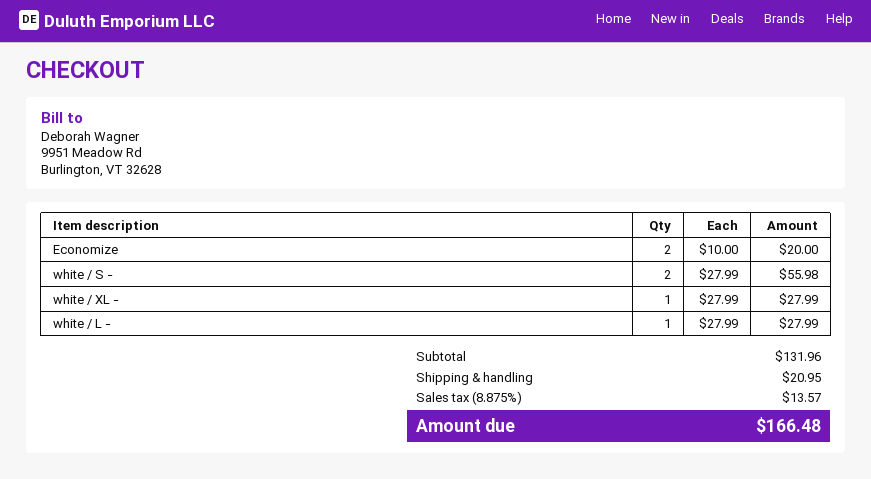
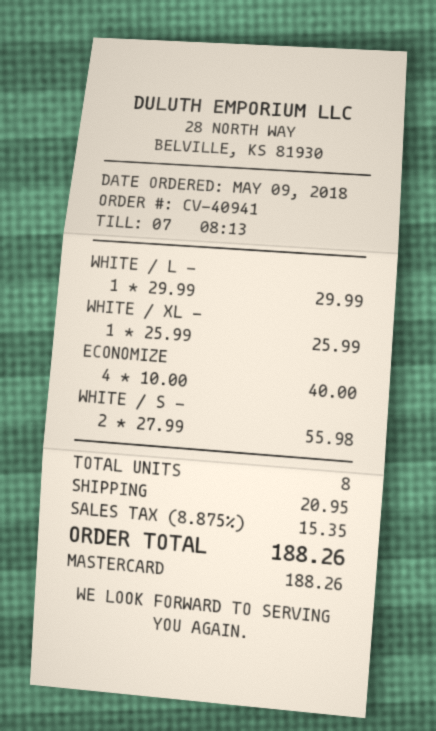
Economize: 2 x 10.00 = 20.00 -> 4 x 10.00 = 40.00
white / XL -: 1 x 27.99 = 27.99 -> 1 x 25.99 = 25.99
white / L -: 1 x 27.99 = 27.99 -> 1 x 29.99 = 29.99
tax: 8.875% = 13.57 -> 8.875% = 15.35
total: 166.48 -> 188.26

